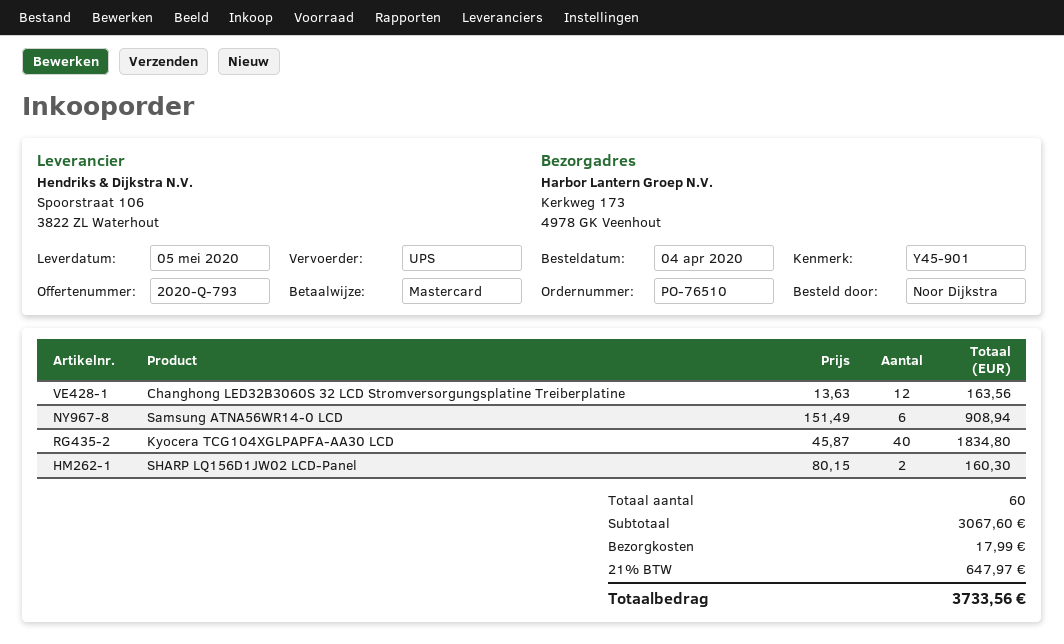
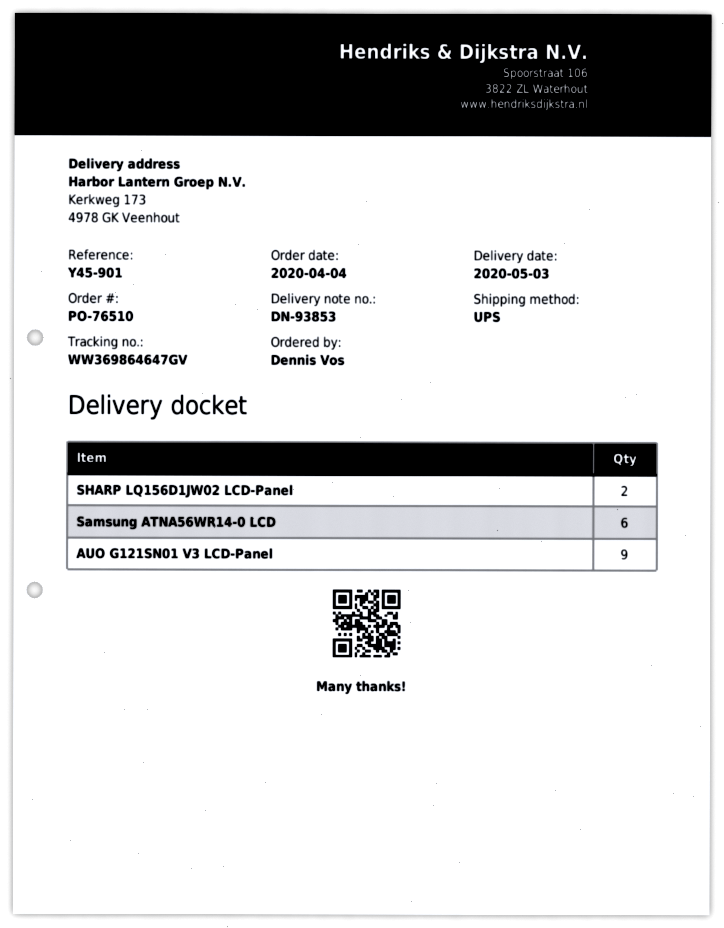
delivery date: 2020-05-05 -> 2020-05-03
ordered by: Noor Dijkstra -> Dennis Vos
Changhong LED32B3060S 32 LCD Stromversorgungsplatine Treiberplatine: 12 -> none
Kyocera TCG104XGLPAPFA-AA30 LCD: 40 -> none
AUO G121SN01 V3 LCD-Panel: none -> 9

